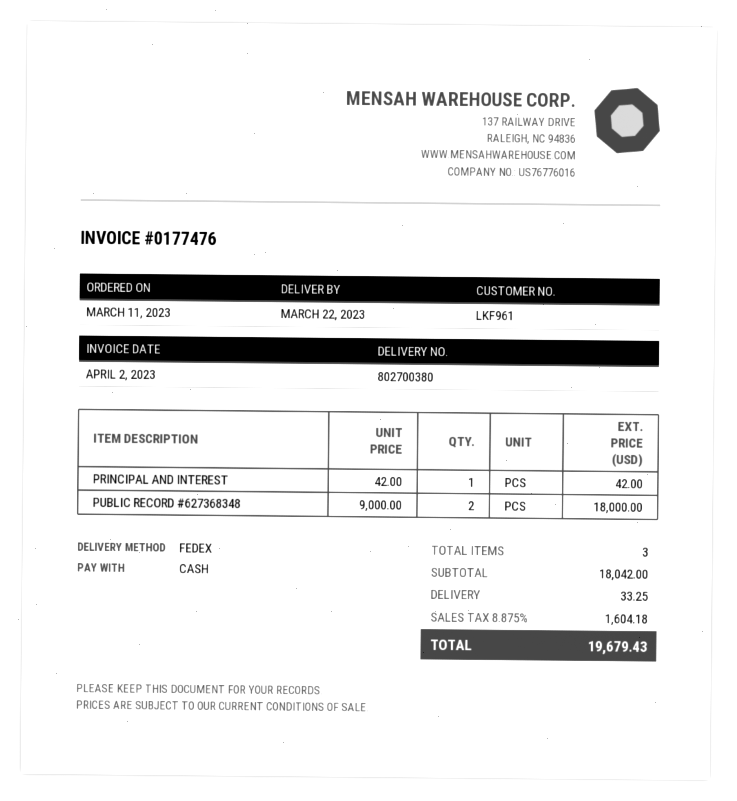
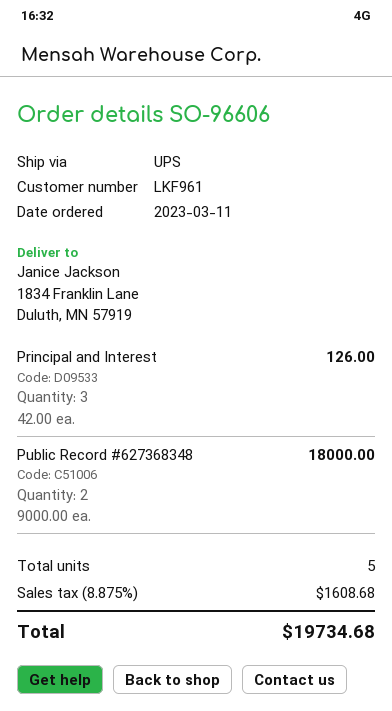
shipping method: FedEx -> UPS
PRINCIPAL AND INTEREST: 1 x 42.00 = 42.00 -> 3 x 42.00 = 126.00
total quantity: 3 -> 5
shipping: 33.25 -> none
tax: 8.875% = 1604.18 -> 8.875% = 1608.68
total: 19679.43 -> 19734.68

